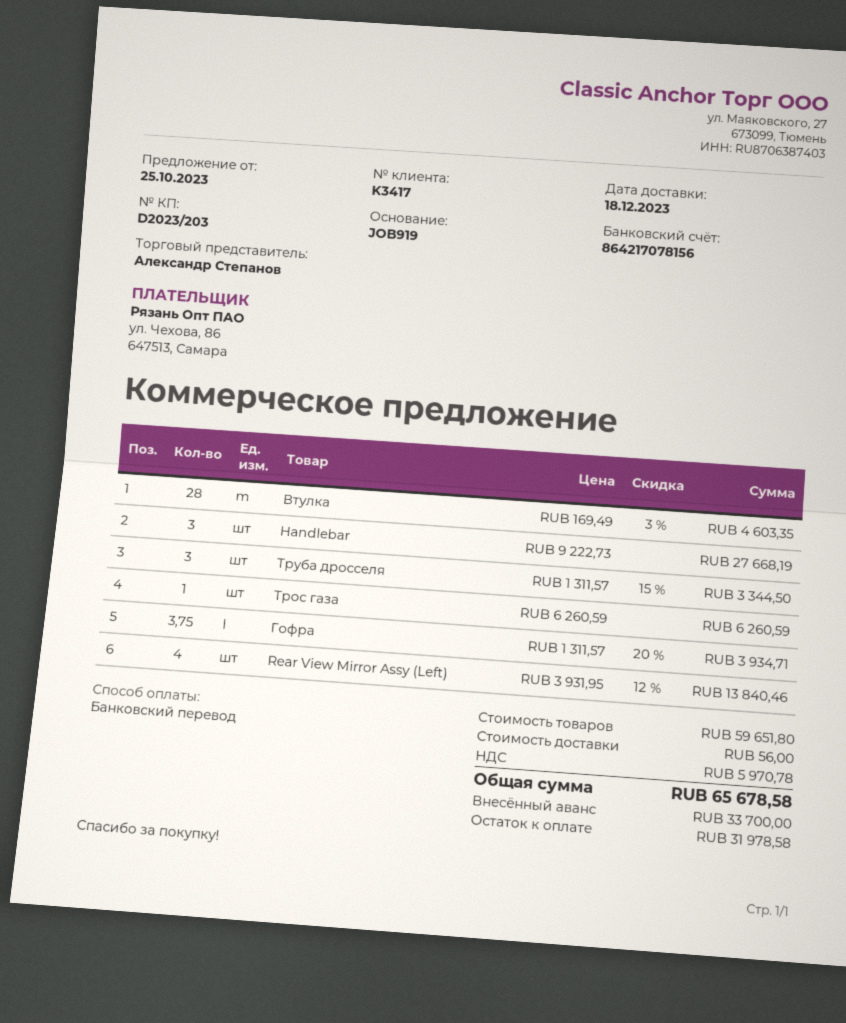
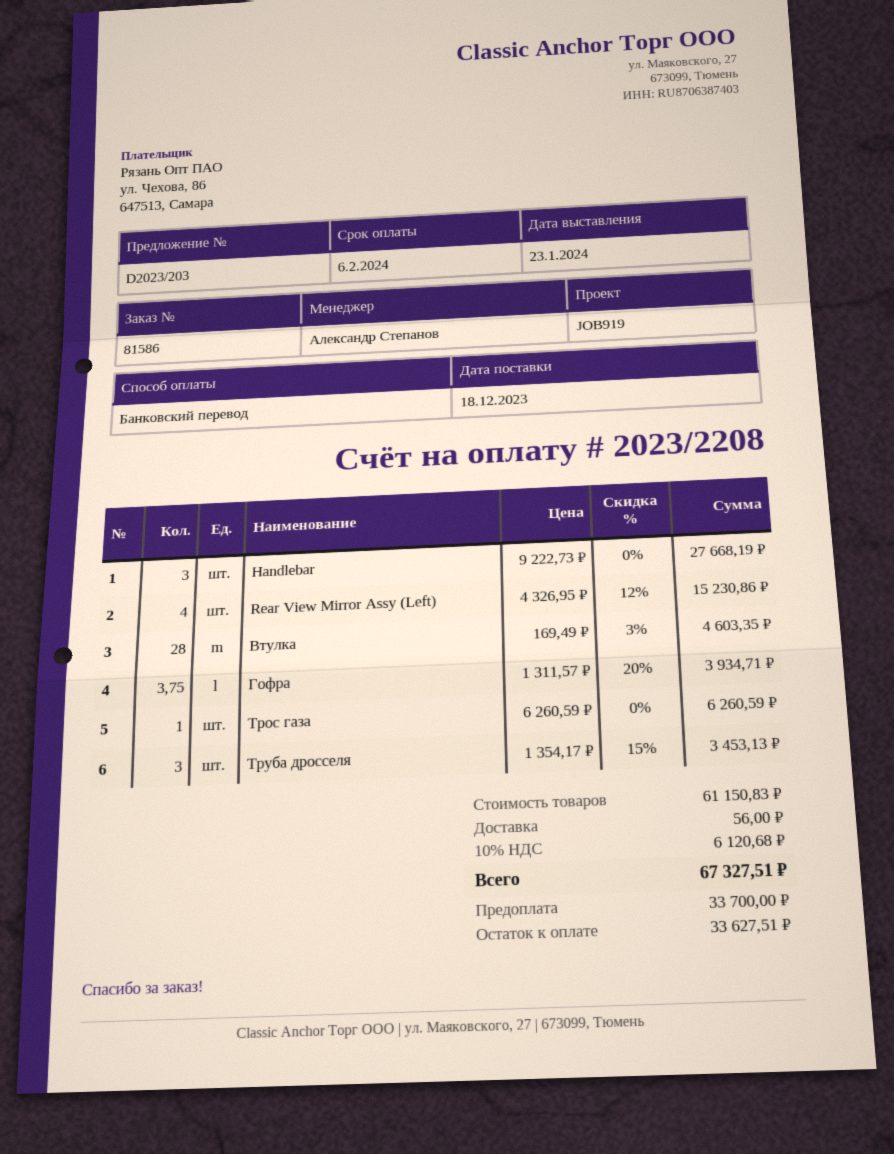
Труба дросселя: 3 x 1311.57 - 15% = 3344.50 -> 3 x 1354.17 - 15% = 3453.13
Rear View Mirror Assy (Left): 4 x 3931.95 - 12% = 13840.46 -> 4 x 4326.95 - 12% = 15230.86
subtotal: 59651.80 -> 61150.83
tax: 5970.78 -> 6120.68
total: 65678.58 -> 67327.51
balance: 31978.58 -> 33627.51

